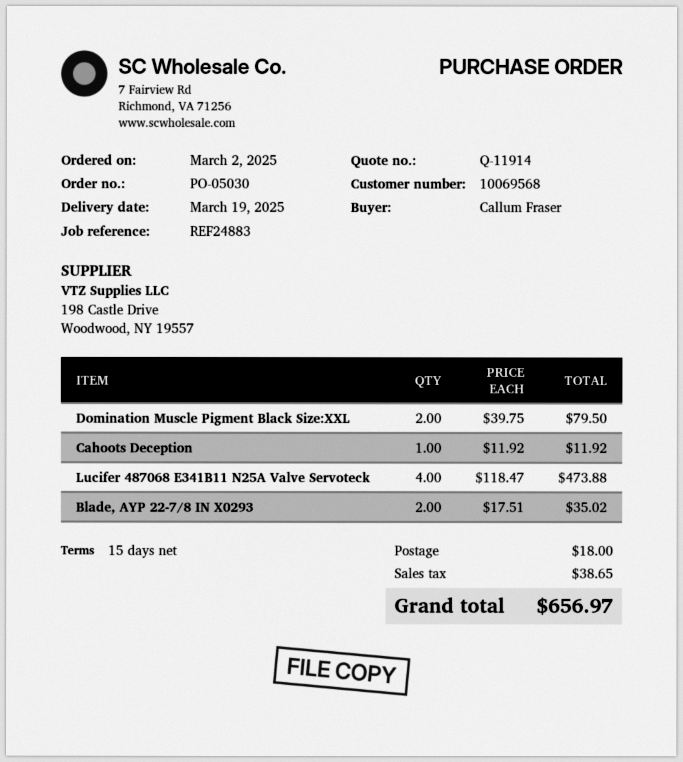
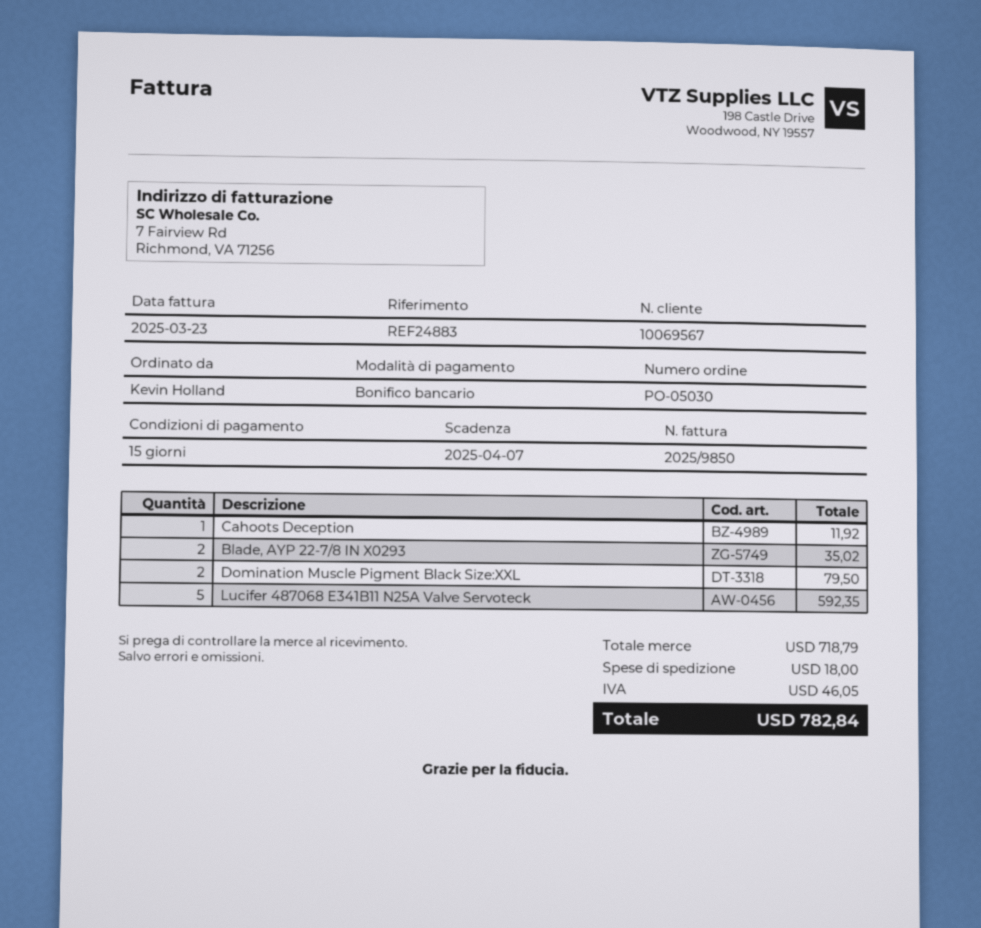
customer number: 10069568 -> 10069567
ordered by: Callum Fraser -> Kevin Holland
Lucifer 487068 E341B11 N25A Valve Servoteck: 4 for 473.88 -> 5 for 592.35
tax: 38.65 -> 46.05
total: 656.97 -> 782.84

